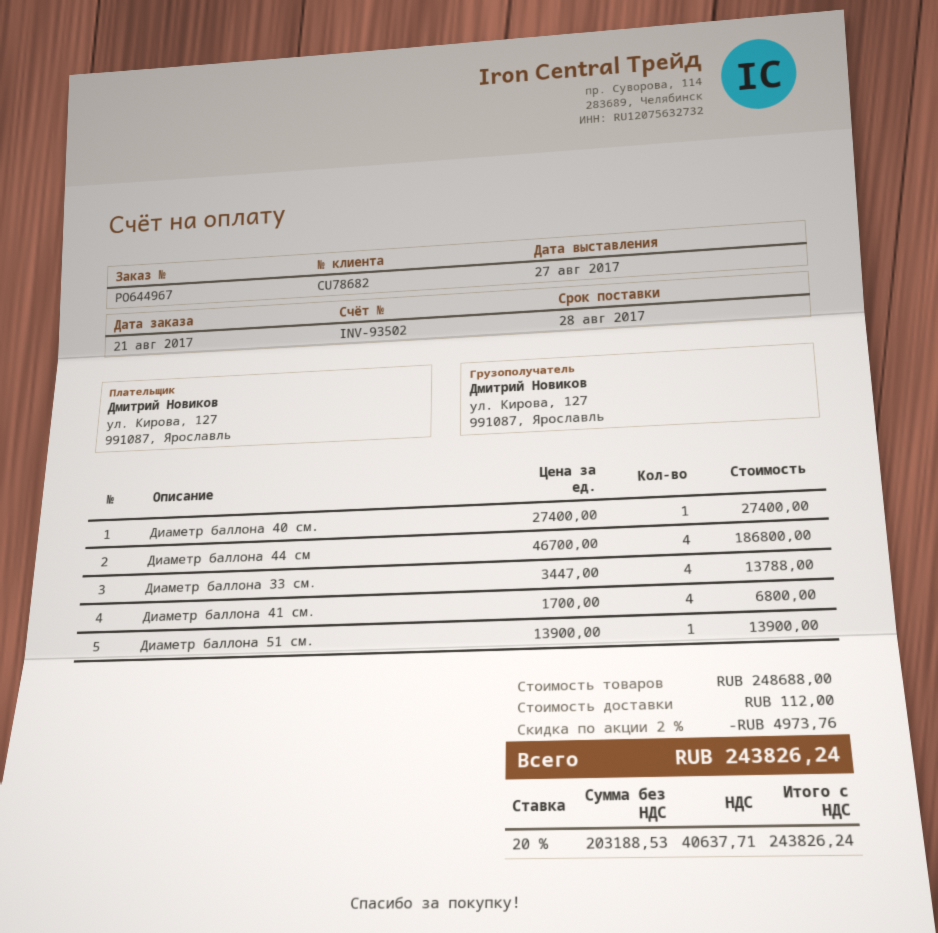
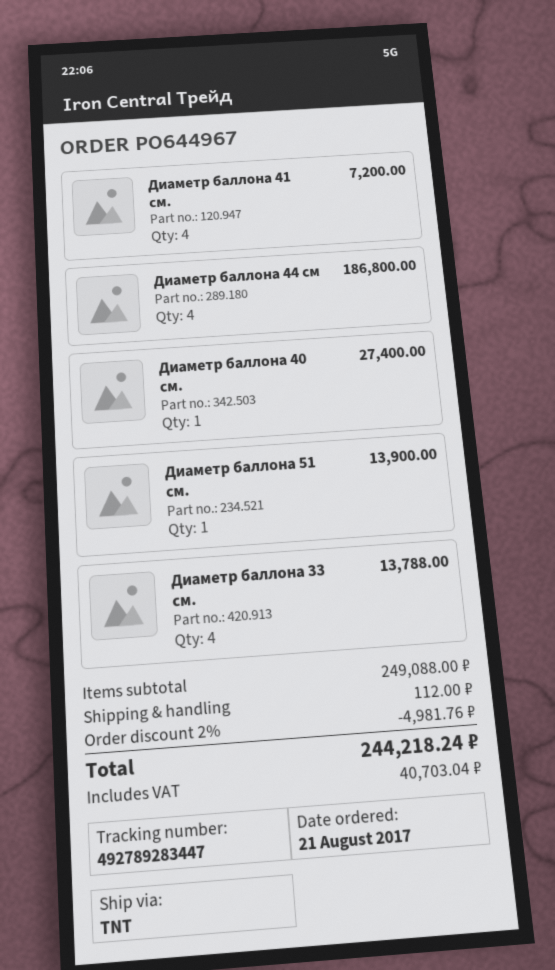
Диаметр баллона 41 см.: 4 for 6800.00 -> 4 for 7200.00
subtotal: 248688.00 -> 249088.00
discount: 2% = 4973.76 -> 2% = 4981.76
tax: 40637.71 -> 40703.04
total: 243826.24 -> 244218.24

